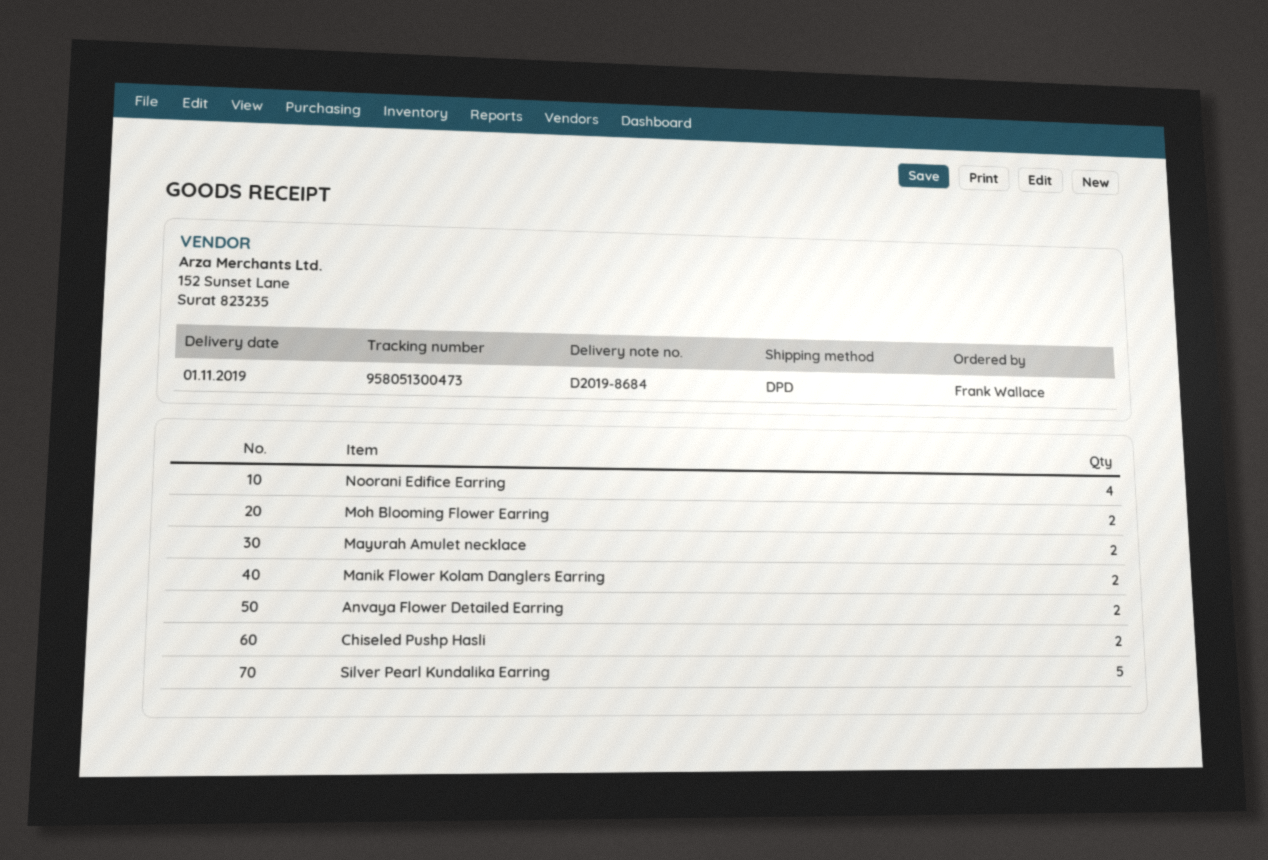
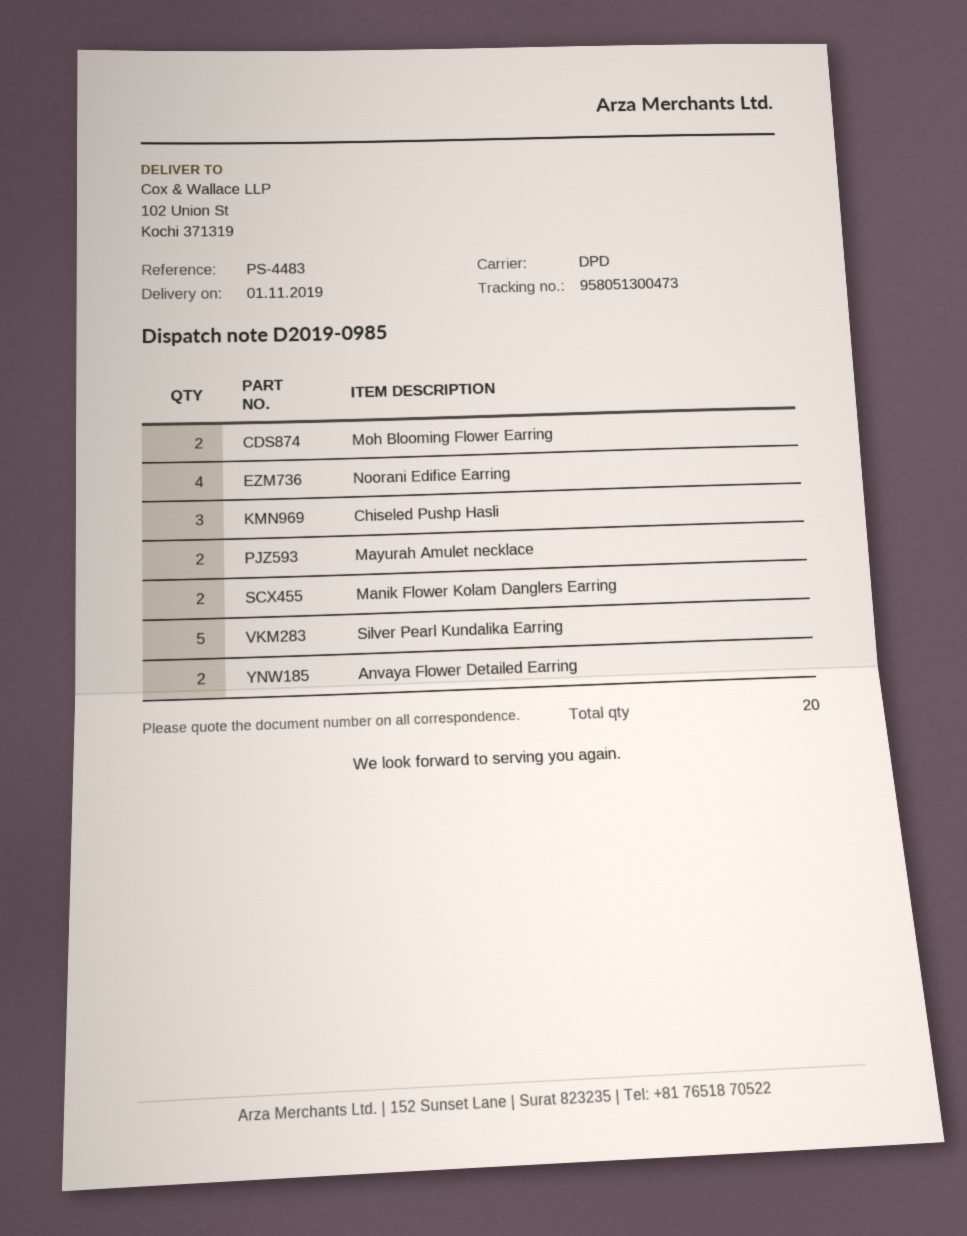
delivery note number: D2019-8684 -> D2019-0985
Chiseled Pushp Hasli: 2 -> 3

